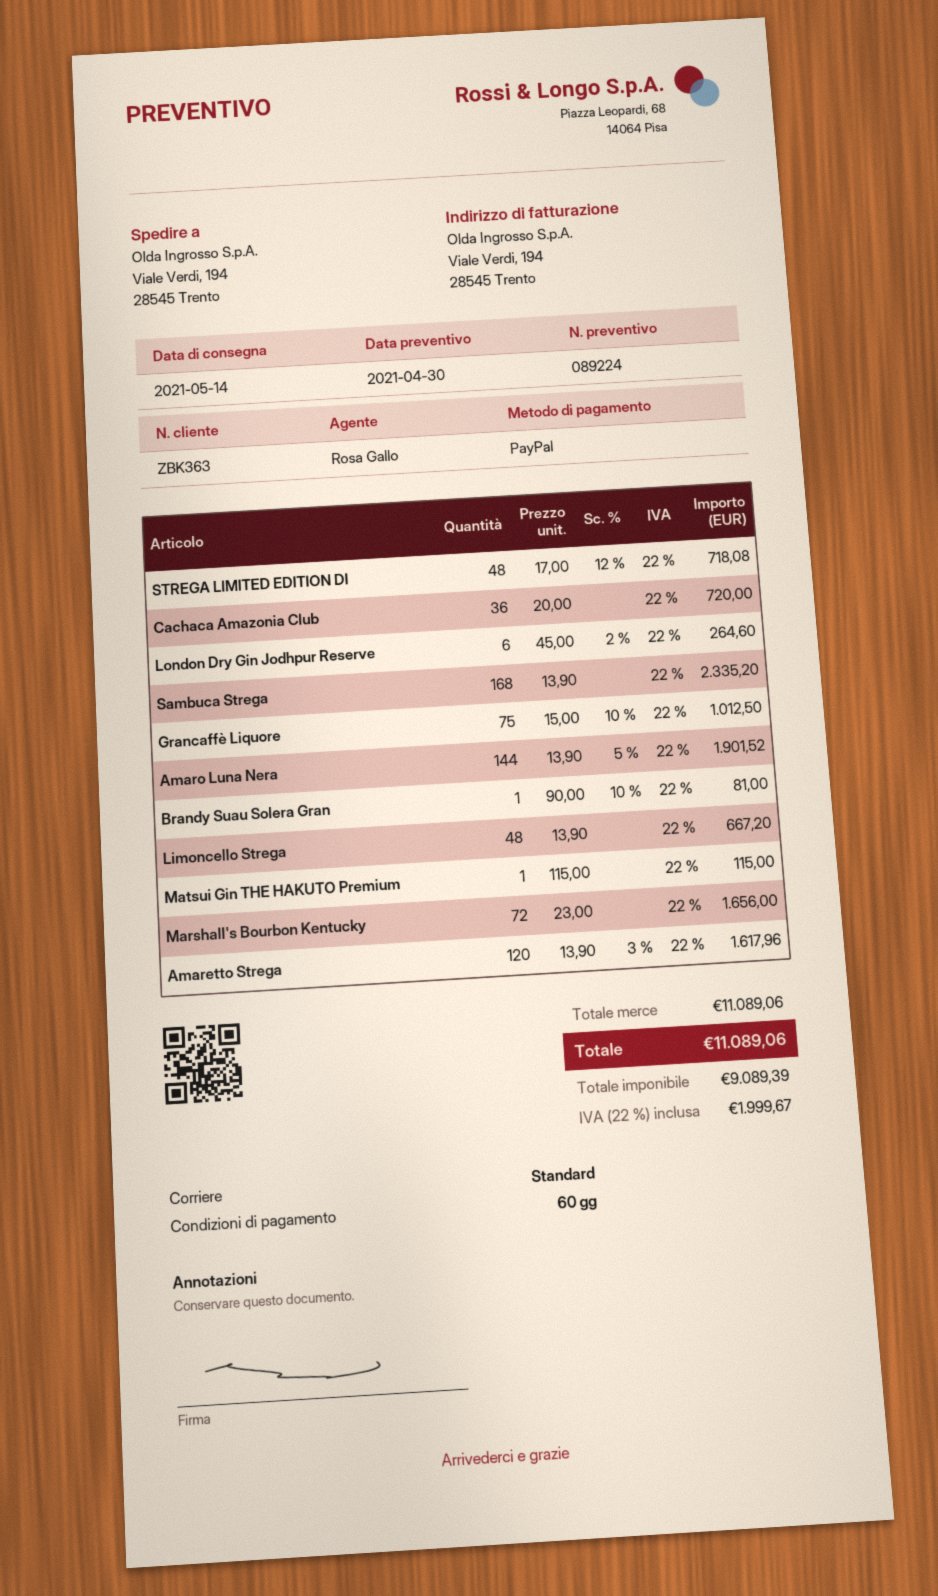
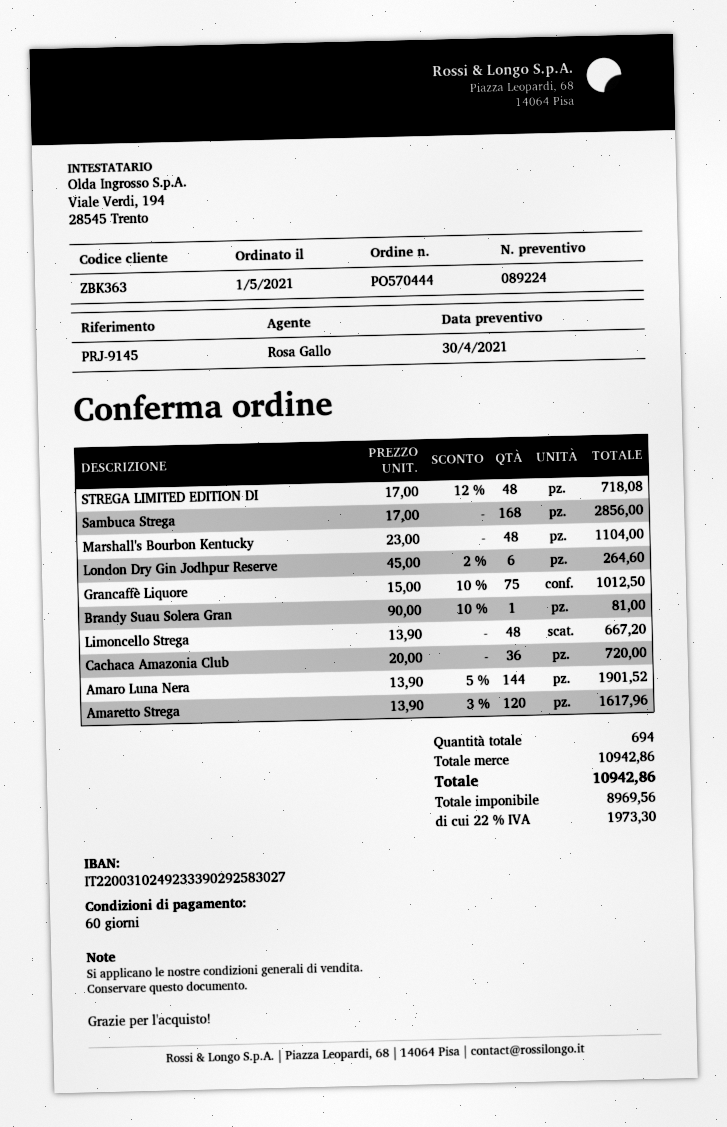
Sambuca Strega: 168 x 13.90 = 2335.20 -> 168 x 17.00 = 2856.00
Matsui Gin THE HAKUTO Premium: 1 x 115.00 = 115.00 -> none
Marshall's Bourbon Kentucky: 72 x 23.00 = 1656.00 -> 48 x 23.00 = 1104.00
subtotal: 11089.06 -> 10942.86
net: 9089.39 -> 8969.56
tax: 22% = 1999.67 -> 22% = 1973.30
total: 11089.06 -> 10942.86

